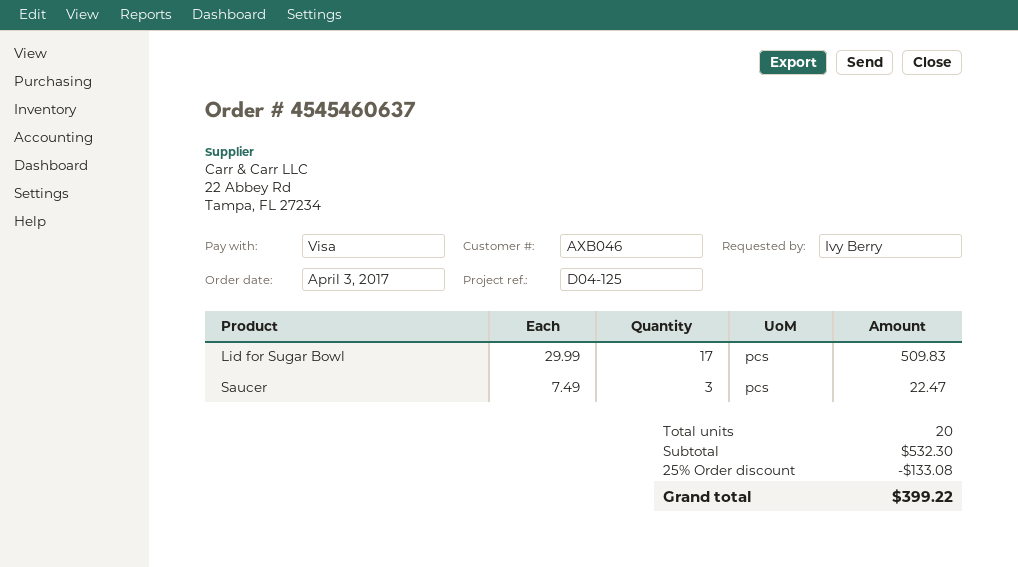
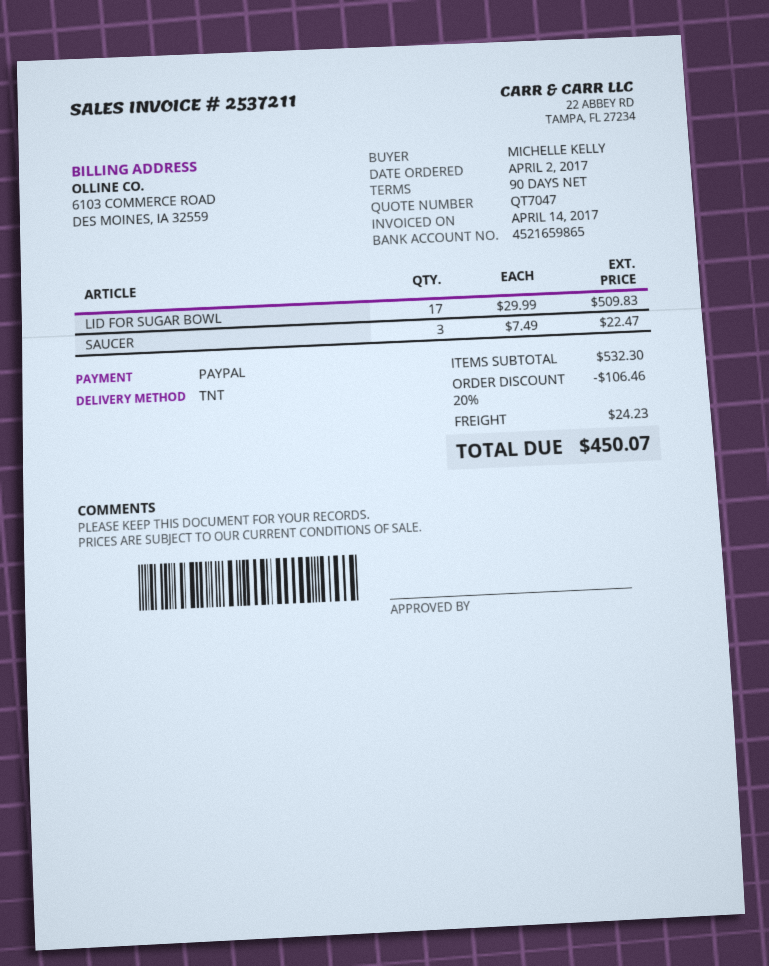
order date: 2017-04-03 -> 2017-04-02
ordered by: Ivy Berry -> MICHELLE KELLY
payment method: Visa -> PayPal
discount: 25% = 133.08 -> 20% = 106.46
shipping: none -> 24.23
total: 399.22 -> 450.07

